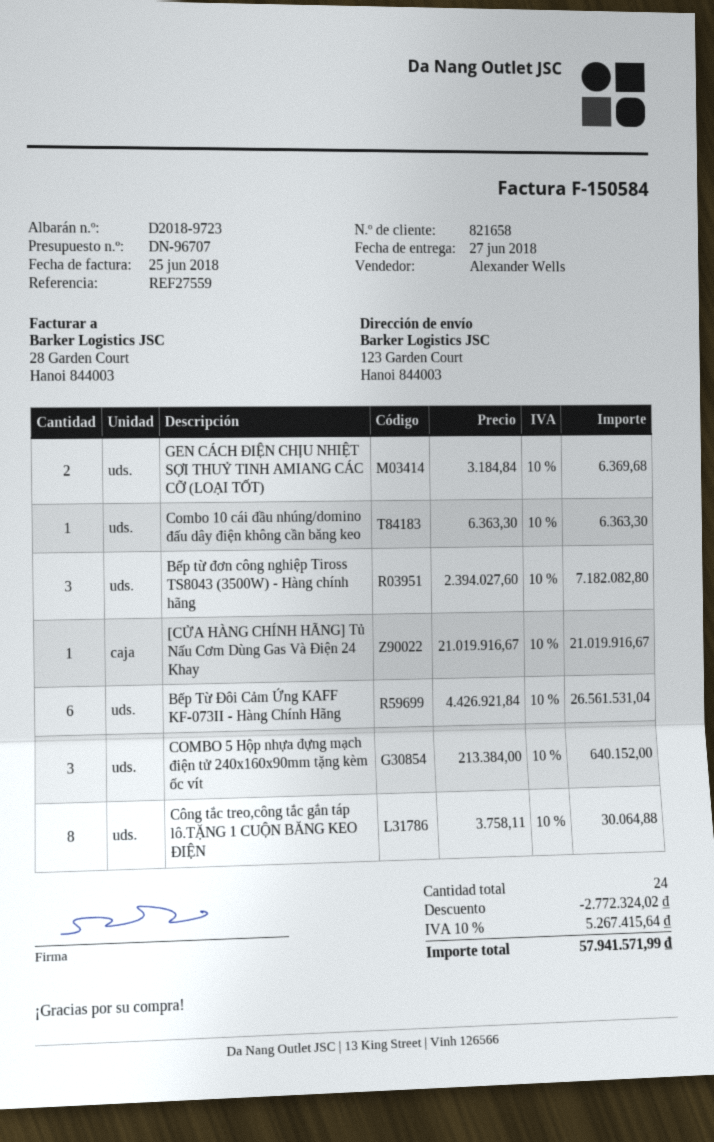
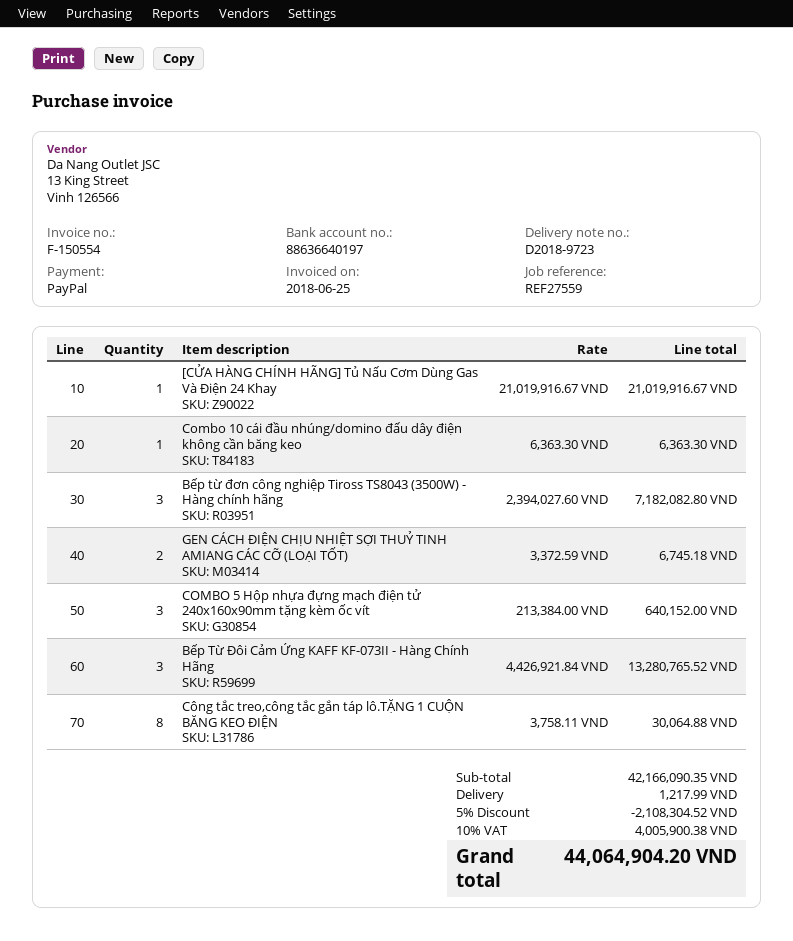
invoice number: F-150584 -> F-150554
GEN CÁCH ĐIỆN CHỊU NHIỆT SỢI THUỶ TINH AMIANG CÁC CỠ (LOẠI TỐT): 2 x 3184.84 = 6369.68 -> 2 x 3372.59 = 6745.18
Bếp Từ Đôi Cảm Ứng KAFF KF-073II - Hàng Chính Hãng: 6 x 4426921.84 = 26561531.04 -> 3 x 4426921.84 = 13280765.52
discount: 2772324.02 -> 2108304.52
shipping: none -> 1217.99
tax: 10% = 5267415.64 -> 10% = 4005900.38
total: 57941571.99 -> 44064904.20

